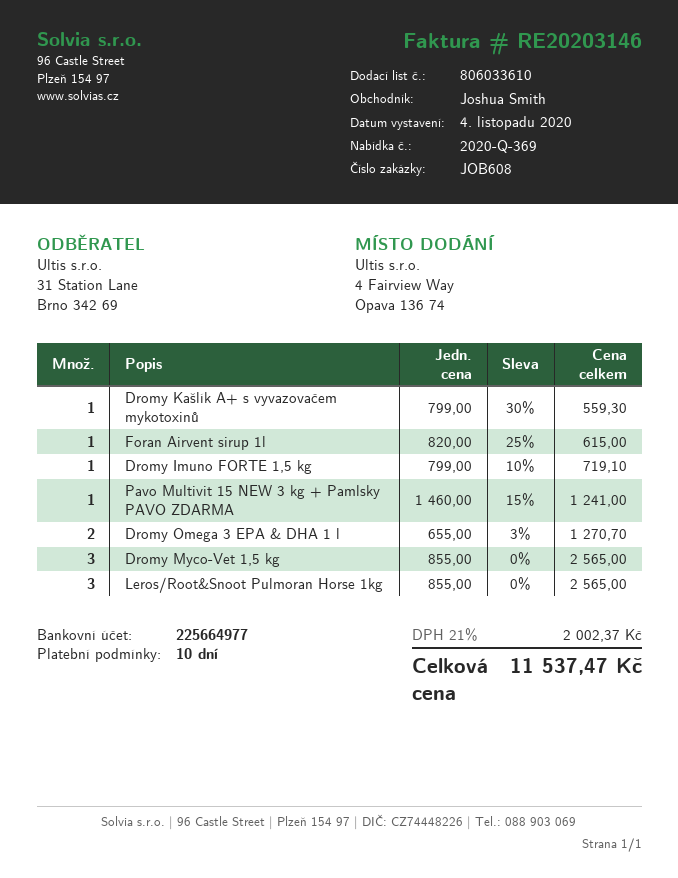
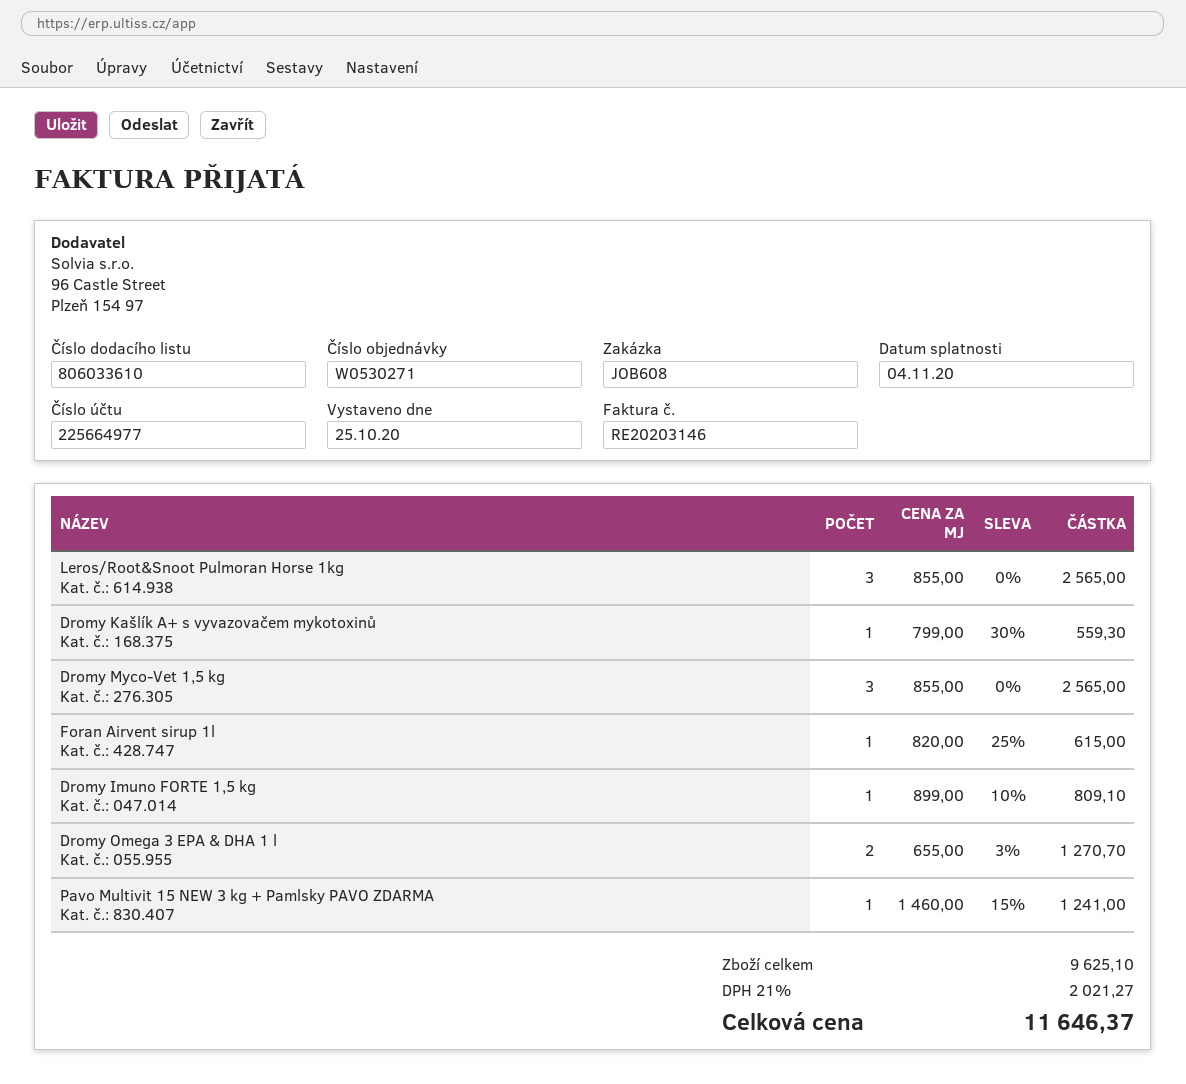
invoice date: 2020-11-04 -> 2020-10-25
Dromy Imuno FORTE 1,5 kg: 1 x 799.00 - 10% = 719.10 -> 1 x 899.00 - 10% = 809.10
tax: 21% = 2002.37 -> 21% = 2021.27
total: 11537.47 -> 11646.37

